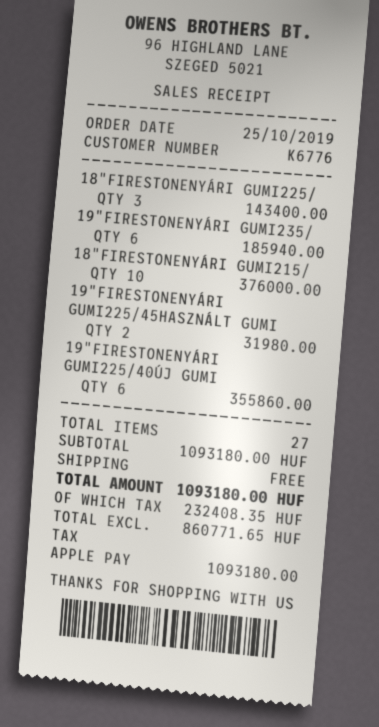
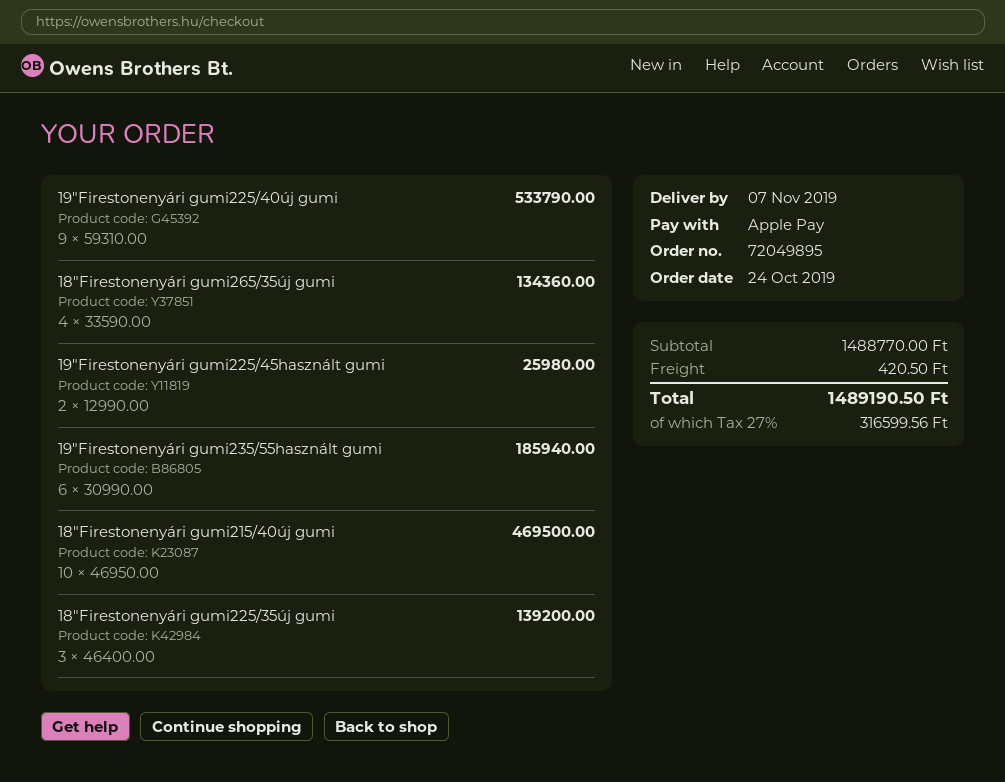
order date: 2019-10-25 -> 2019-10-24
18"FIRESTONENYÁRI GUMI225/: 3 for 143400.00 -> 3 for 139200.00
18"FIRESTONENYÁRI GUMI215/: 10 for 376000.00 -> 10 for 469500.00
19"FIRESTONENYÁRI GUMI225/45HASZNÁLT GUMI: 2 for 31980.00 -> 2 for 25980.00
19"FIRESTONENYÁRI GUMI225/40ÚJ GUMI: 6 for 355860.00 -> 9 for 533790.00
18"Firestonenyári gumi265/35új gumi: none -> 4 for 134360.00
subtotal: 1093180.00 -> 1488770.00
shipping: 0.00 -> 420.50
tax: 232408.35 -> 316599.56
total: 1093180.00 -> 1489190.50

